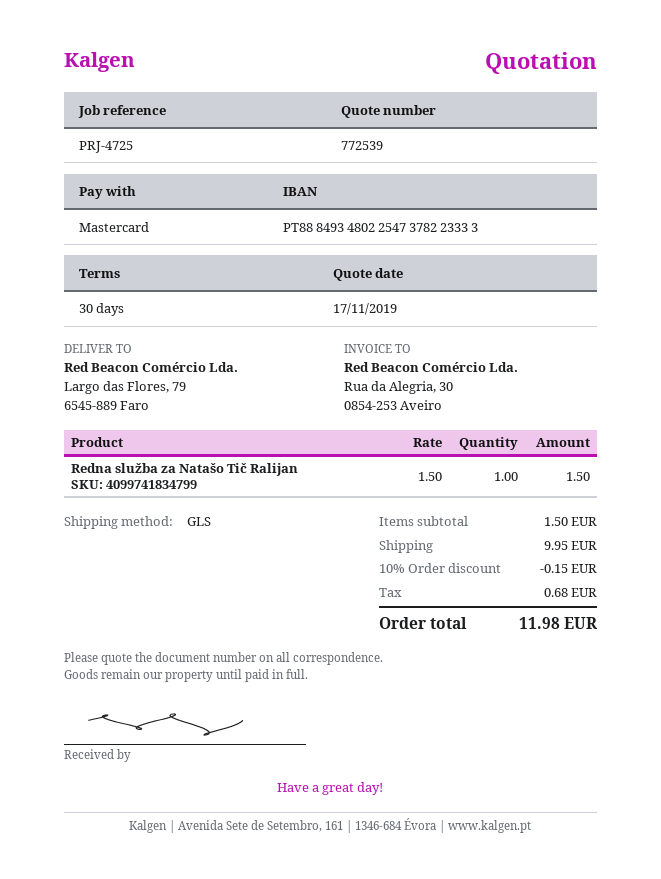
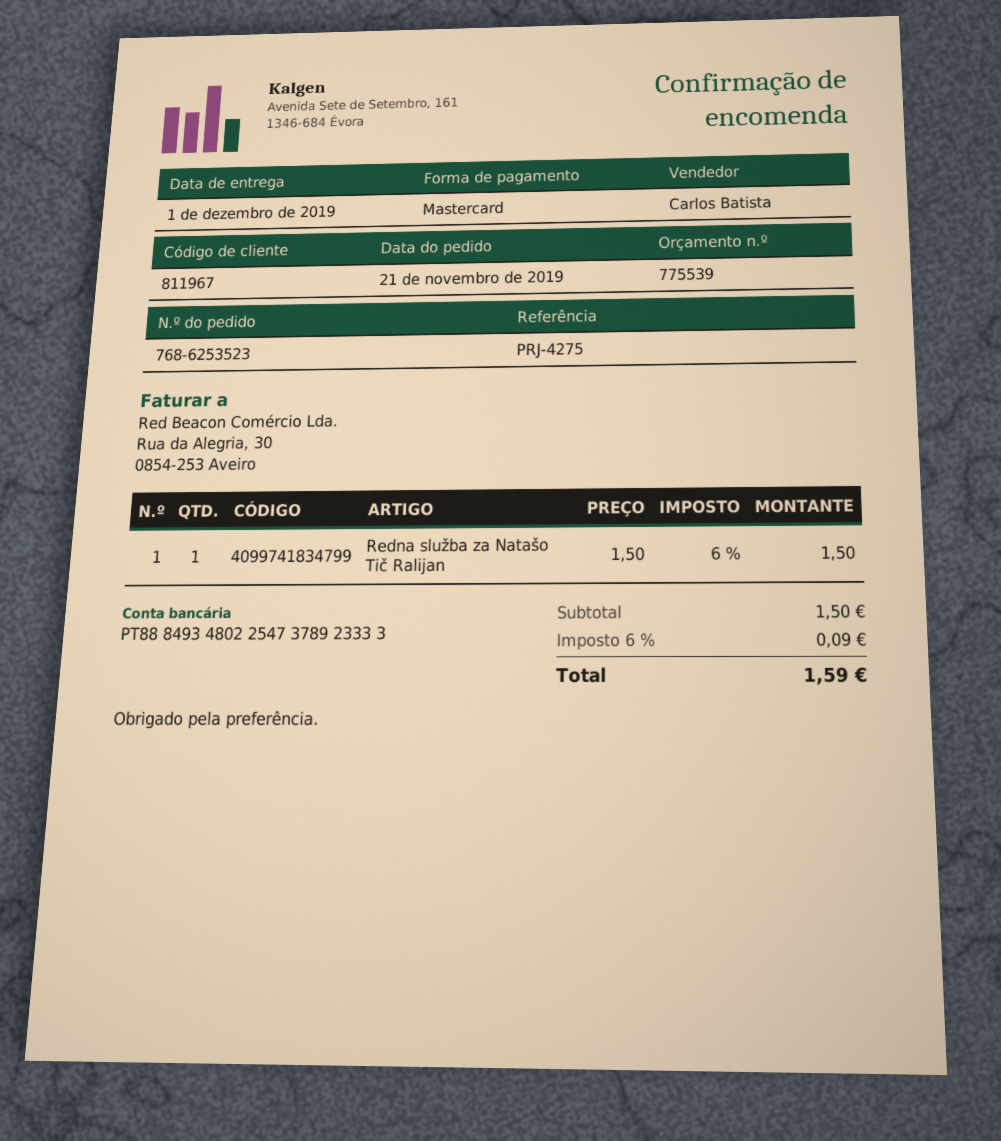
quote number: 772539 -> 775539
reference: PRJ-4725 -> PRJ-4275
bank account: PT88849348022547378223333 -> PT88849348022547378923333
discount: 10% = 0.15 -> none
shipping: 9.95 -> none
tax: 0.68 -> 0.09
total: 11.98 -> 1.59

